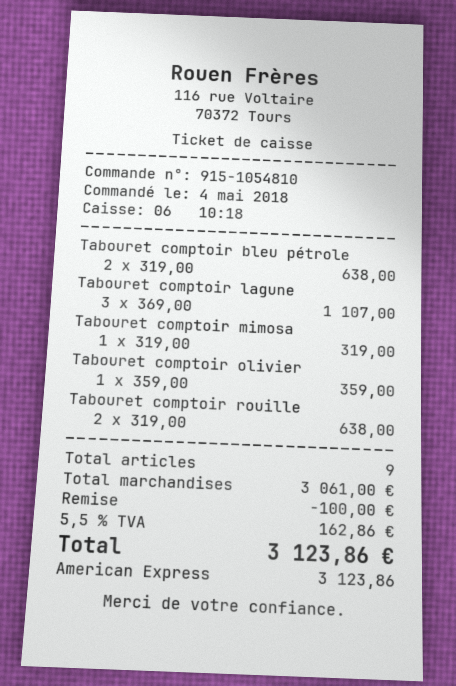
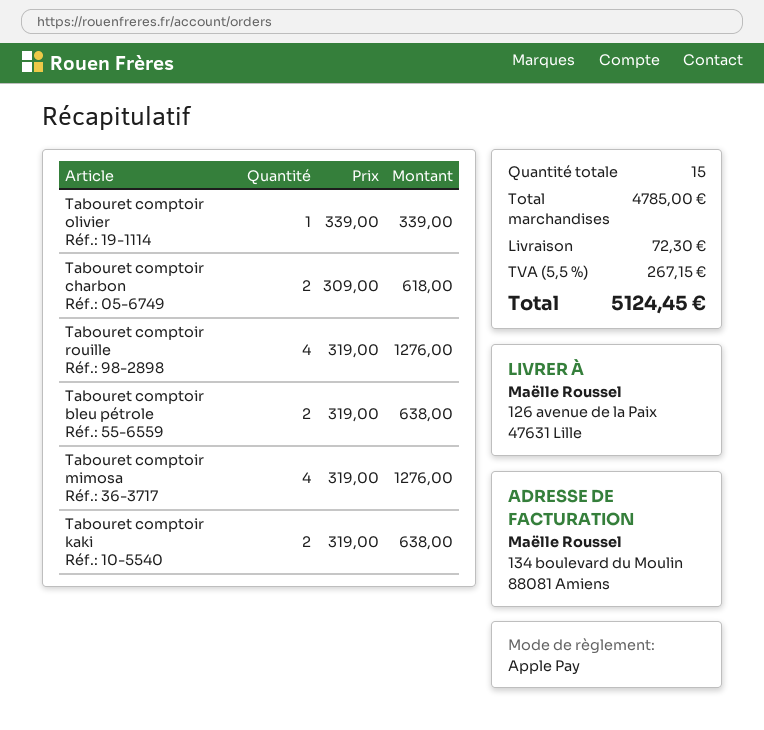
payment method: American Express -> Apple Pay
Tabouret comptoir lagune: 3 x 369.00 = 1107.00 -> none
Tabouret comptoir mimosa: 1 x 319.00 = 319.00 -> 4 x 319.00 = 1276.00
Tabouret comptoir olivier: 1 x 359.00 = 359.00 -> 1 x 339.00 = 339.00
Tabouret comptoir rouille: 2 x 319.00 = 638.00 -> 4 x 319.00 = 1276.00
Tabouret comptoir charbon: none -> 2 x 309.00 = 618.00
Tabouret comptoir kaki: none -> 2 x 319.00 = 638.00
total quantity: 9 -> 15
subtotal: 3061.00 -> 4785.00
discount: 100.00 -> none
shipping: none -> 72.30
tax: 5.5% = 162.86 -> 5.5% = 267.15
total: 3123.86 -> 5124.45

